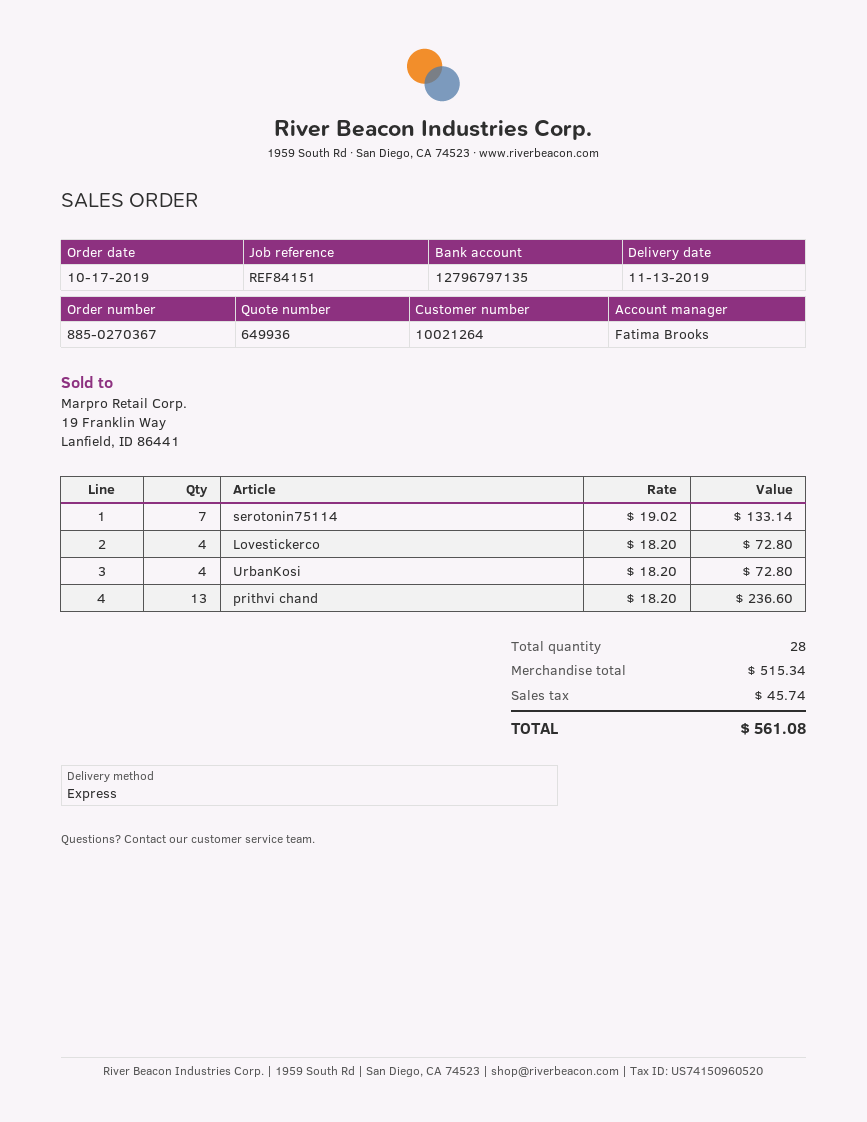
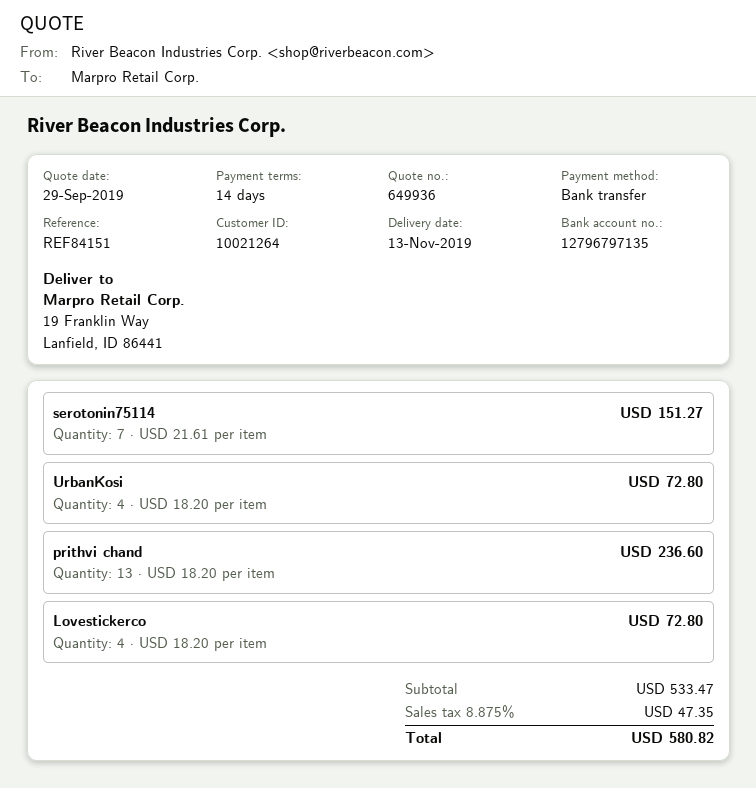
serotonin75114: 7 x 19.02 = 133.14 -> 7 x 21.61 = 151.27
subtotal: 515.34 -> 533.47
tax: 45.74 -> 47.35
total: 561.08 -> 580.82

